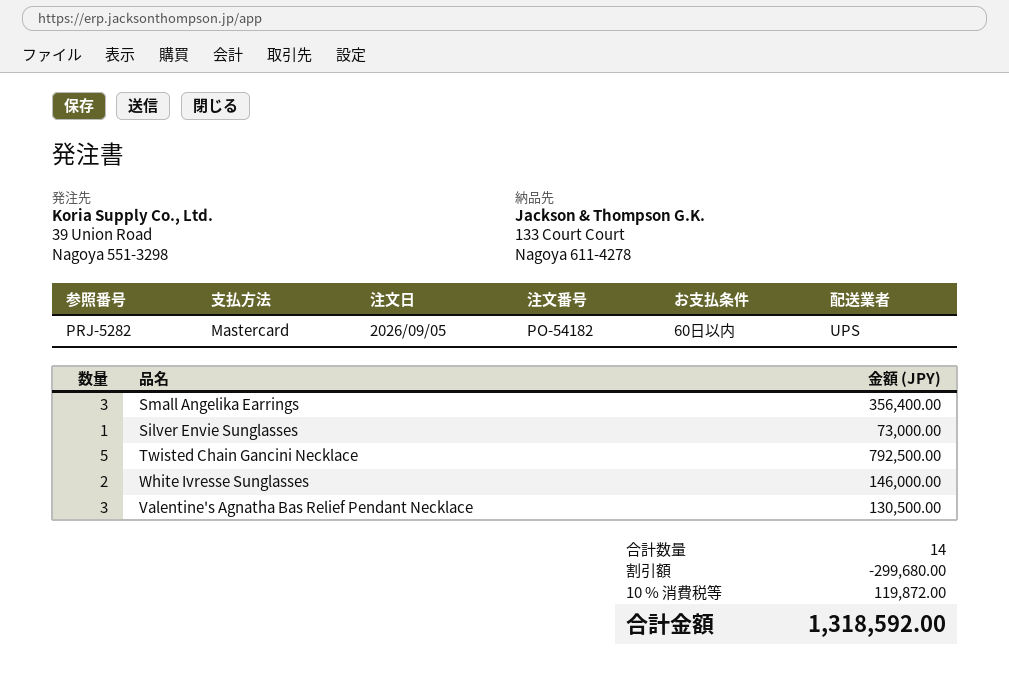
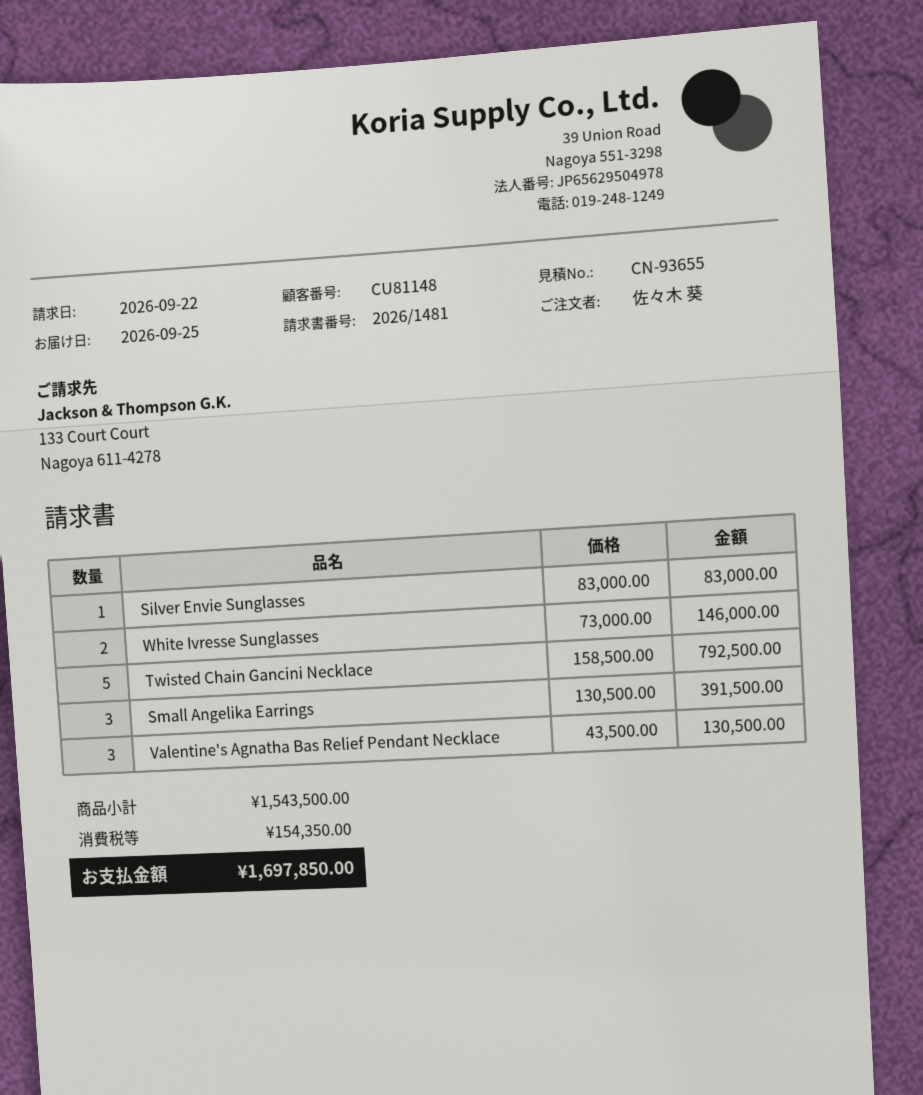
Small Angelika Earrings: 3 for 356400.00 -> 3 for 391500.00
Silver Envie Sunglasses: 1 for 73000.00 -> 1 for 83000.00
discount: 299680.00 -> none
tax: 119872.00 -> 154350.00
total: 1318592.00 -> 1697850.00

